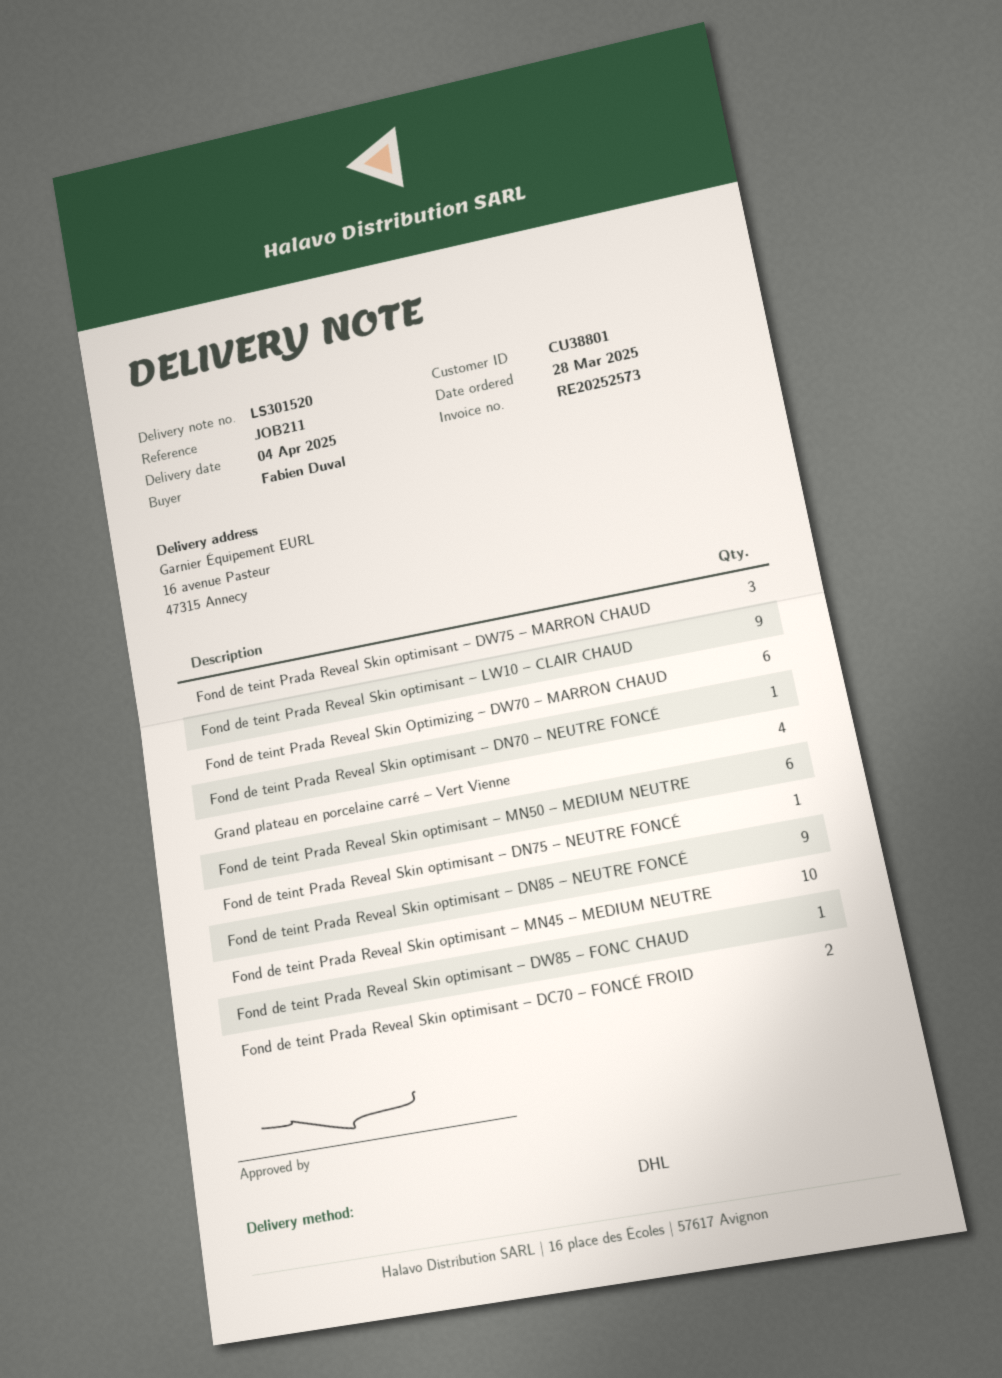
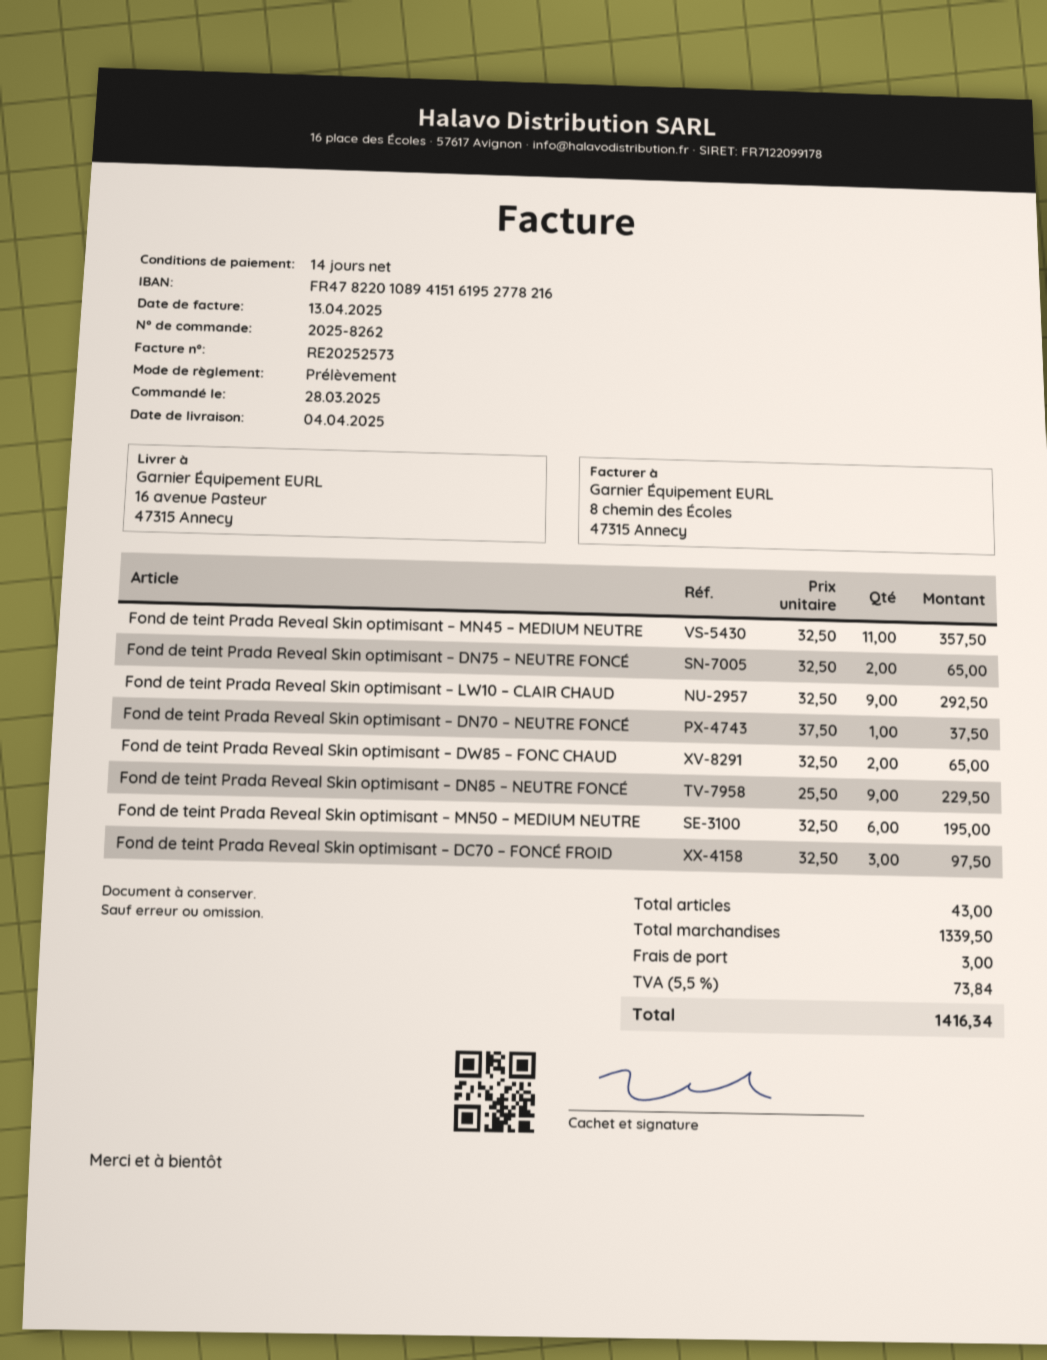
Fond de teint Prada Reveal Skin optimisant – DW75 – MARRON CHAUD: 3 -> none
Fond de teint Prada Reveal Skin Optimizing – DW70 – MARRON CHAUD: 6 -> none
Grand plateau en porcelaine carré – Vert Vienne: 4 -> none
Fond de teint Prada Reveal Skin optimisant – DN75 – NEUTRE FONCÉ: 1 -> 2
Fond de teint Prada Reveal Skin optimisant – MN45 – MEDIUM NEUTRE: 10 -> 11
Fond de teint Prada Reveal Skin optimisant – DW85 – FONC CHAUD: 1 -> 2
Fond de teint Prada Reveal Skin optimisant – DC70 – FONCÉ FROID: 2 -> 3

